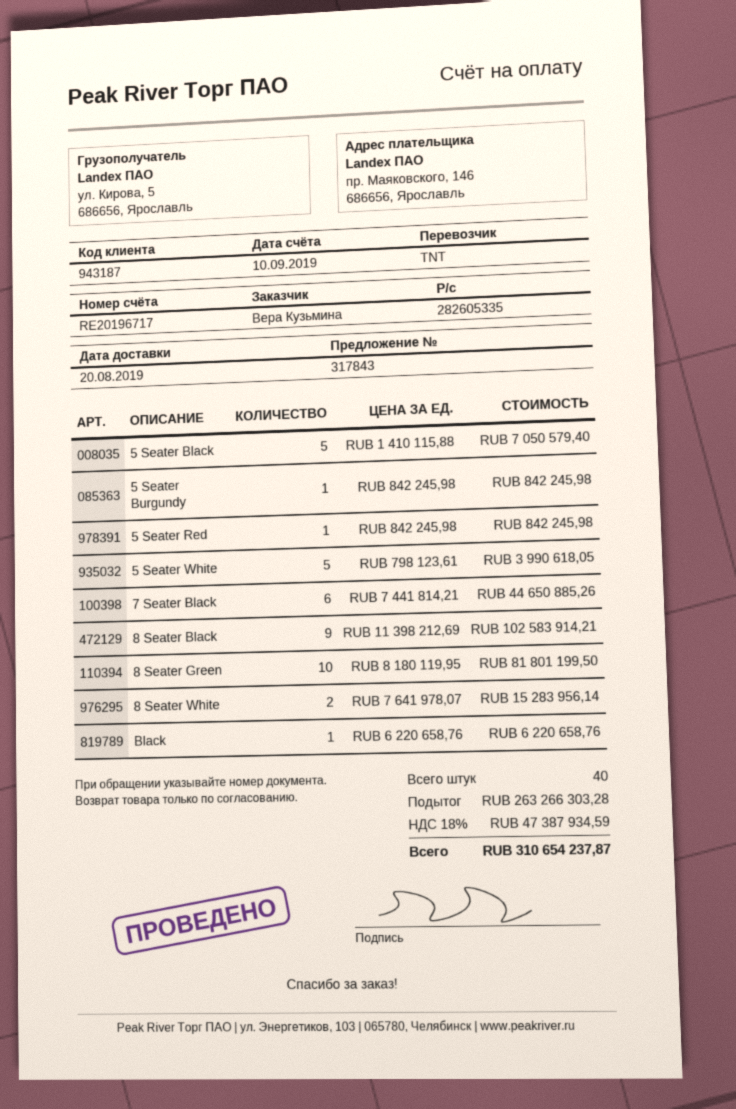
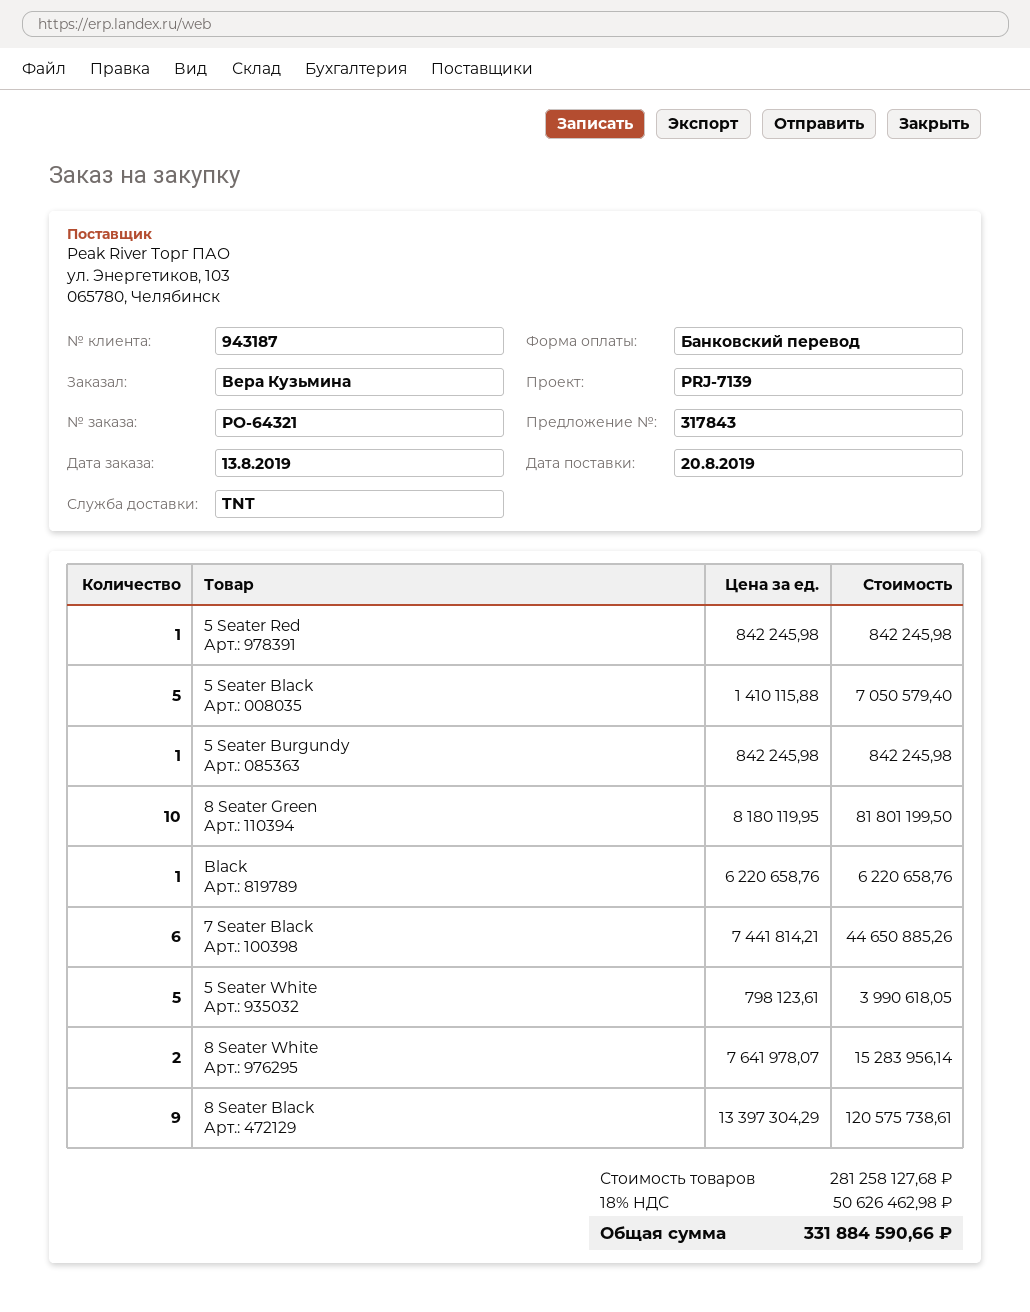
8 Seater Black: 9 x 11398212.69 = 102583914.21 -> 9 x 13397304.29 = 120575738.61
subtotal: 263266303.28 -> 281258127.68
tax: 18% = 47387934.59 -> 18% = 50626462.98
total: 310654237.87 -> 331884590.66

